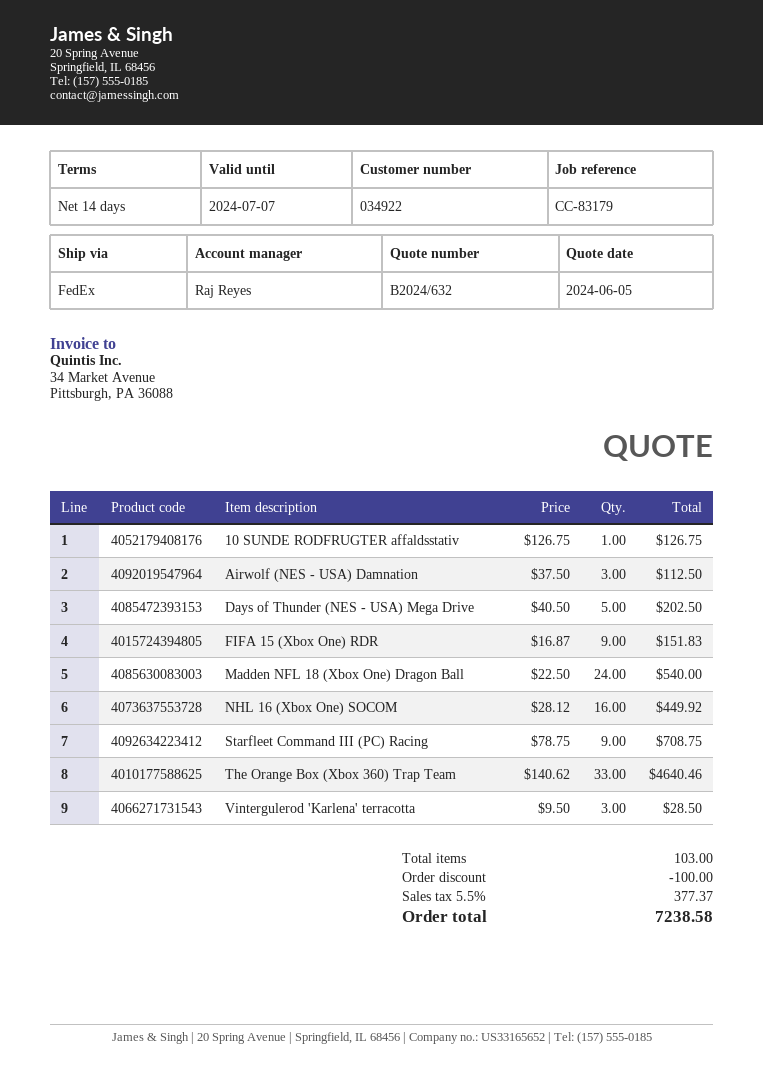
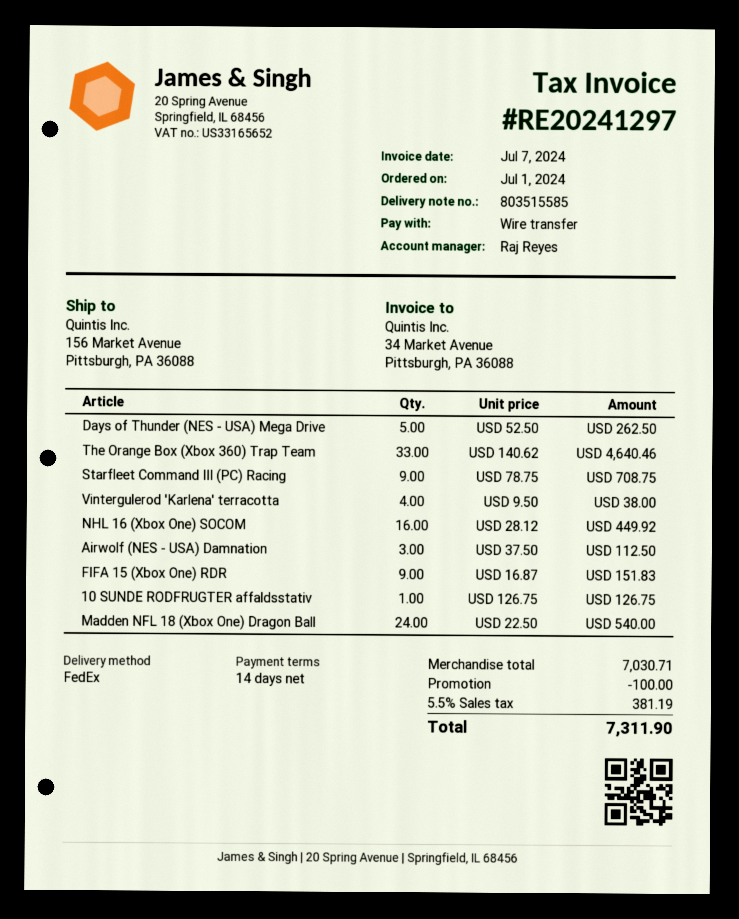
Days of Thunder (NES - USA) Mega Drive: 5 x 40.50 = 202.50 -> 5 x 52.50 = 262.50
Vintergulerod 'Karlena' terracotta: 3 x 9.50 = 28.50 -> 4 x 9.50 = 38.00
tax: 5.5% = 377.37 -> 5.5% = 381.19
total: 7238.58 -> 7311.90

